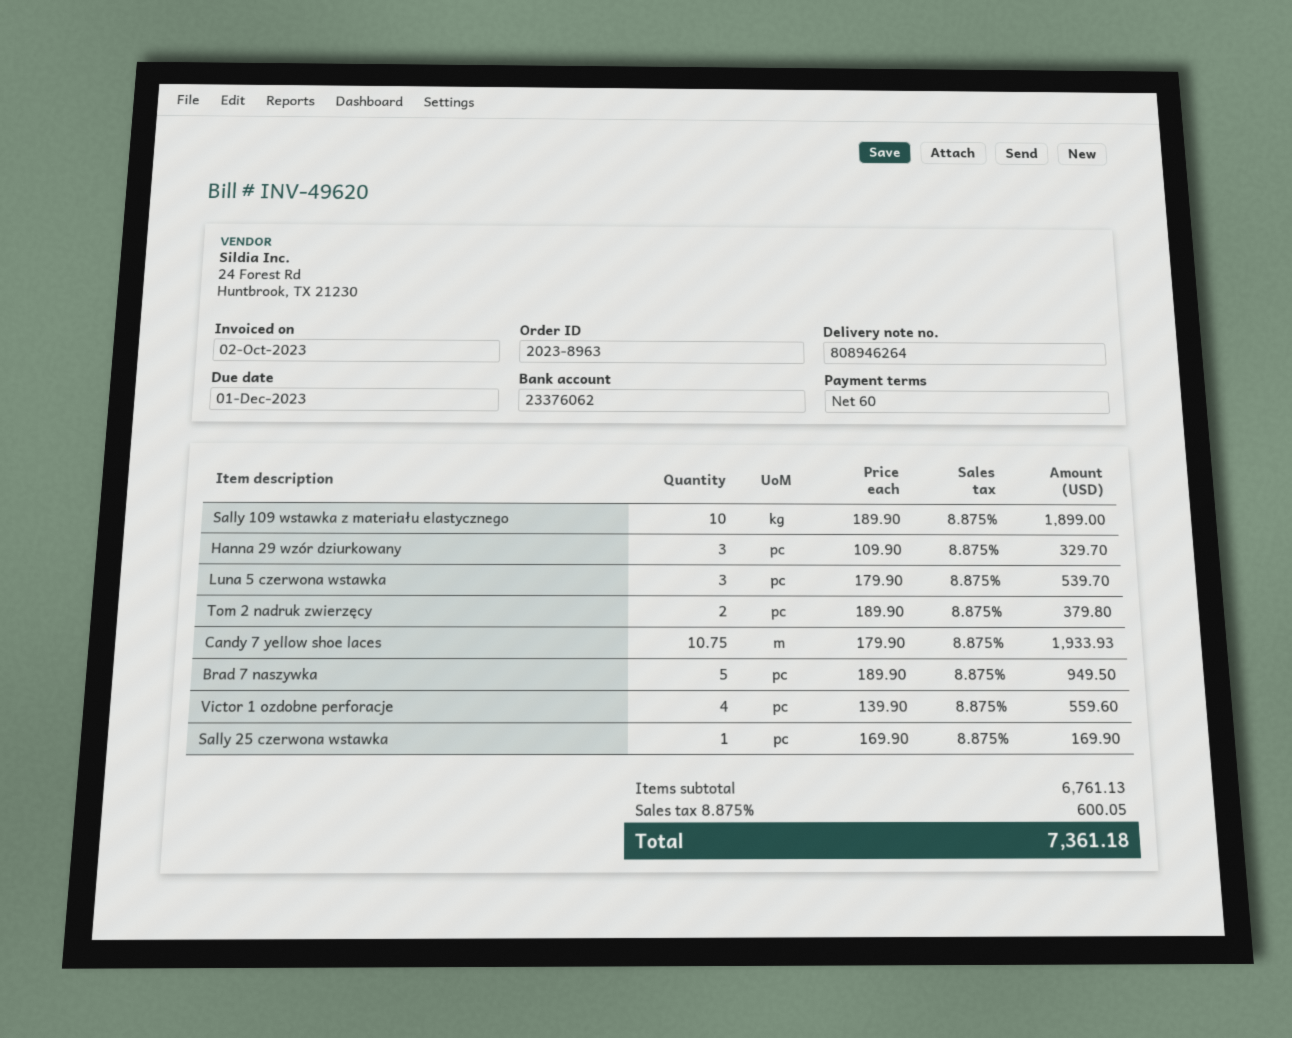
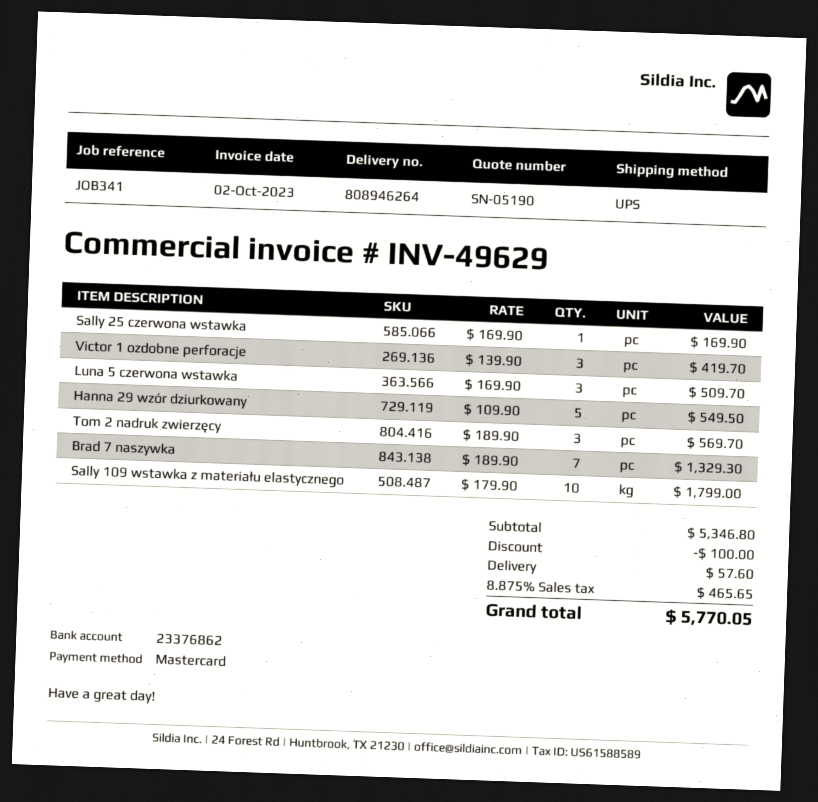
invoice number: INV-49620 -> INV-49629
bank account: 23376062 -> 23376862
Sally 109 wstawka z materiału elastycznego: 10 x 189.90 = 1899.00 -> 10 x 179.90 = 1799.00
Hanna 29 wzór dziurkowany: 3 x 109.90 = 329.70 -> 5 x 109.90 = 549.50
Luna 5 czerwona wstawka: 3 x 179.90 = 539.70 -> 3 x 169.90 = 509.70
Tom 2 nadruk zwierzęcy: 2 x 189.90 = 379.80 -> 3 x 189.90 = 569.70
Candy 7 yellow shoe laces: 10.75 x 179.90 = 1933.93 -> none
Brad 7 naszywka: 5 x 189.90 = 949.50 -> 7 x 189.90 = 1329.30
Victor 1 ozdobne perforacje: 4 x 139.90 = 559.60 -> 3 x 139.90 = 419.70
subtotal: 6761.13 -> 5346.80
discount: none -> 100.00
shipping: none -> 57.60
tax: 8.875% = 600.05 -> 8.875% = 465.65
total: 7361.18 -> 5770.05

